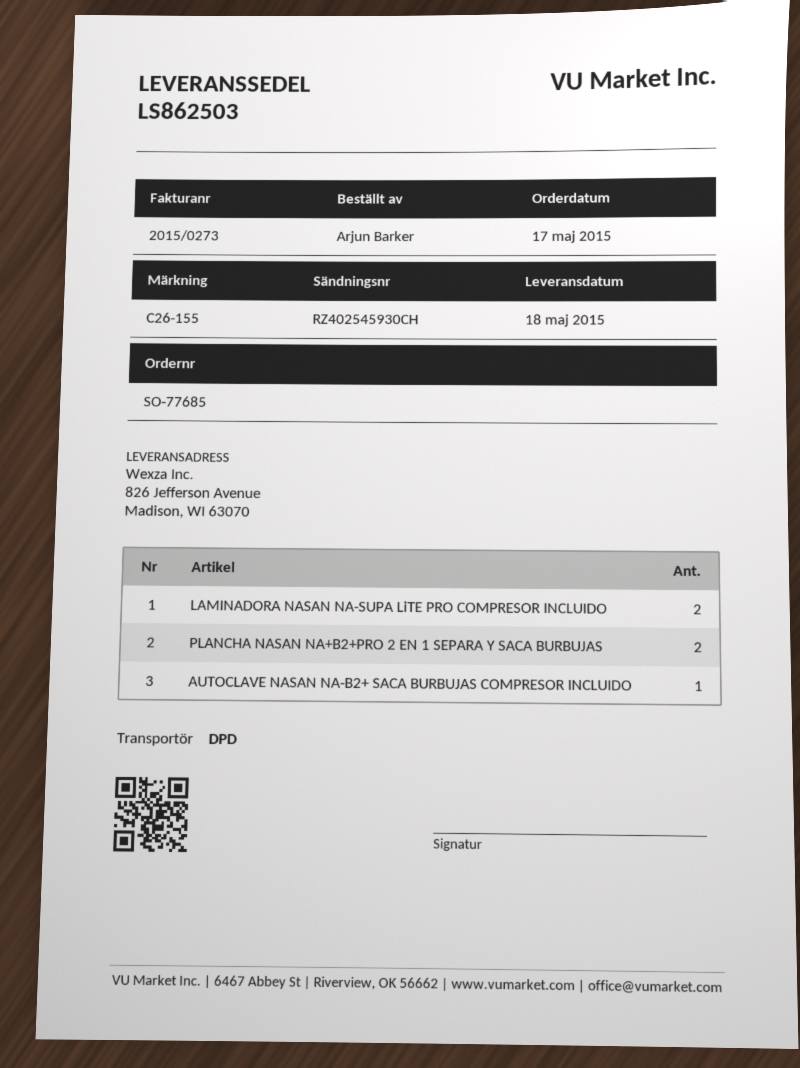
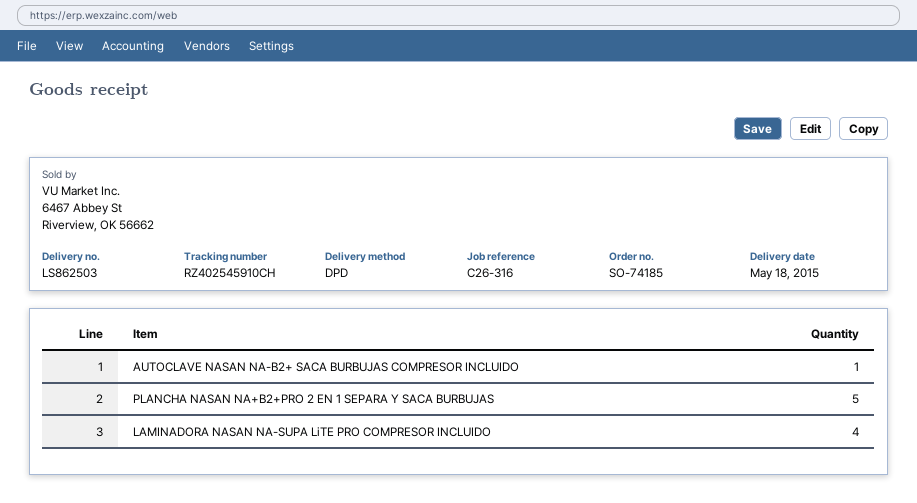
order number: SO-77685 -> SO-74185
reference: C26-155 -> C26-316
tracking number: RZ402545930CH -> RZ402545910CH
LAMINADORA NASAN NA-SUPA LiTE PRO COMPRESOR INCLUIDO: 2 -> 4
PLANCHA NASAN NA+B2+PRO 2 EN 1 SEPARA Y SACA BURBUJAS: 2 -> 5

